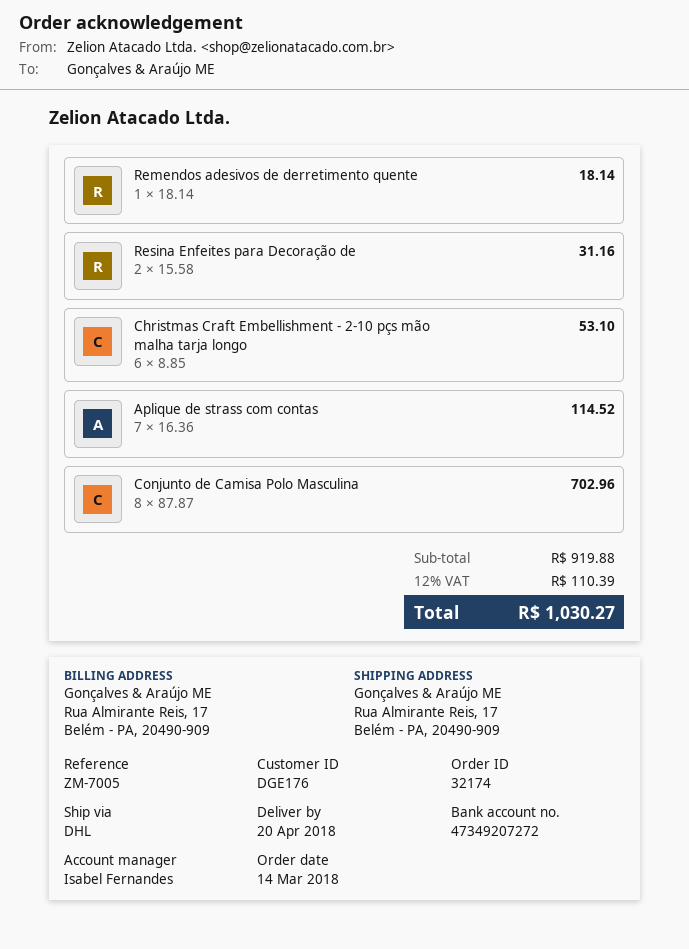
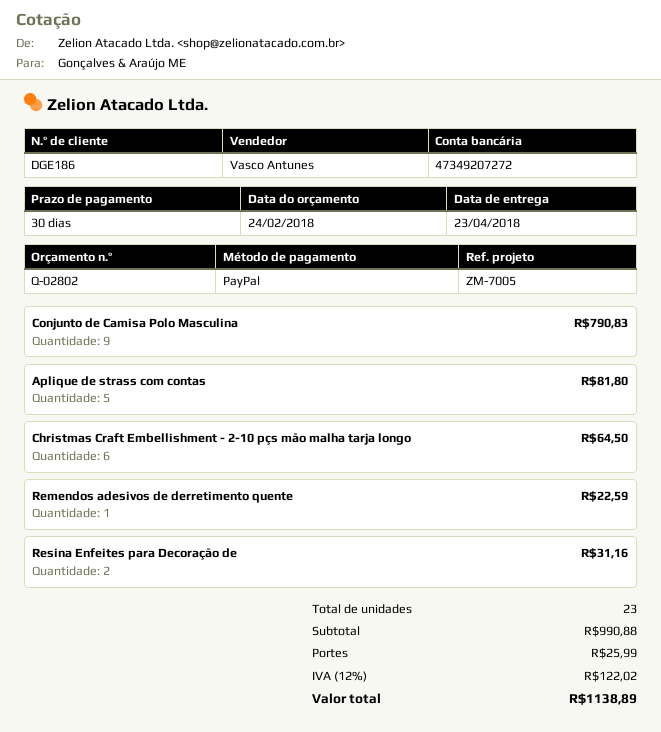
delivery date: 2018-04-20 -> 2018-04-23
customer number: DGE176 -> DGE186
sales rep: Isabel Fernandes -> Vasco Antunes
Remendos adesivos de derretimento quente: 1 for 18.14 -> 1 for 22.59
Christmas Craft Embellishment - 2-10 pçs mão malha tarja longo: 6 for 53.10 -> 6 for 64.50
Aplique de strass com contas: 7 for 114.52 -> 5 for 81.80
Conjunto de Camisa Polo Masculina: 8 for 702.96 -> 9 for 790.83
subtotal: 919.88 -> 990.88
shipping: none -> 25.99
tax: 12% = 110.39 -> 12% = 122.02
total: 1030.27 -> 1138.89

